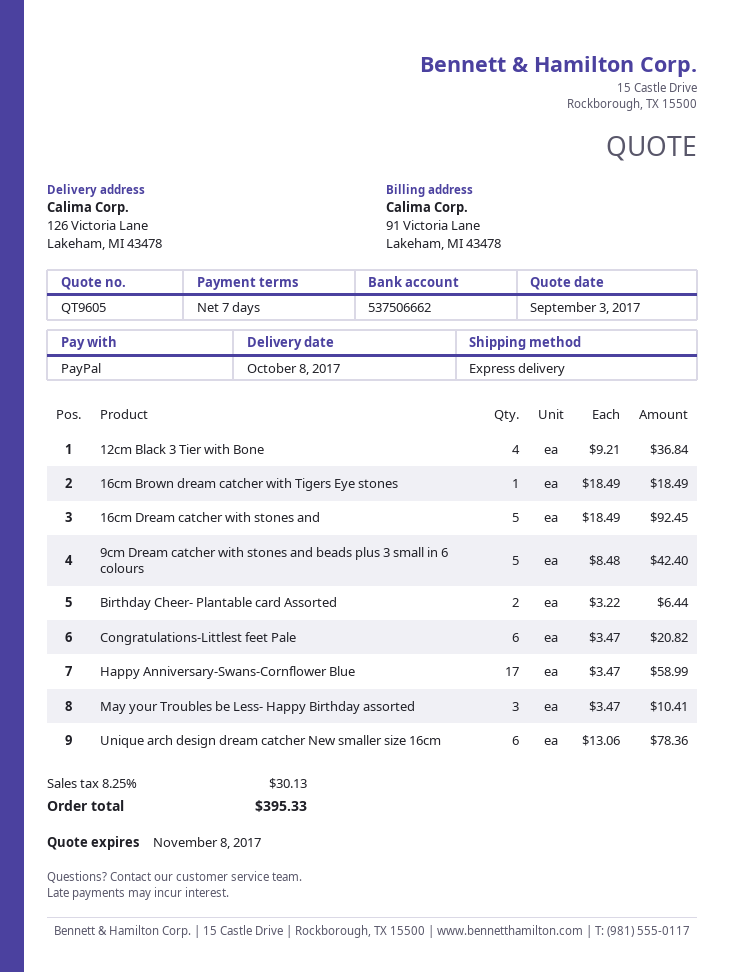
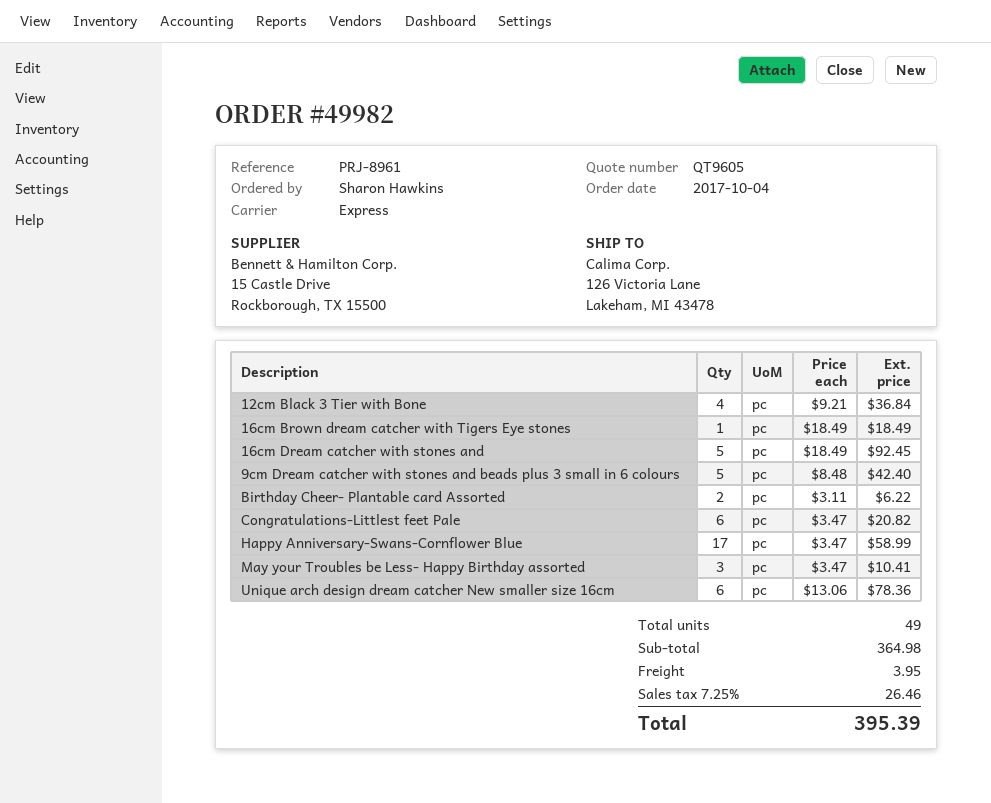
Birthday Cheer- Plantable card Assorted: 2 x 3.22 = 6.44 -> 2 x 3.11 = 6.22
shipping: none -> 3.95
tax: 8.25% = 30.13 -> 7.25% = 26.46
total: 395.33 -> 395.39

